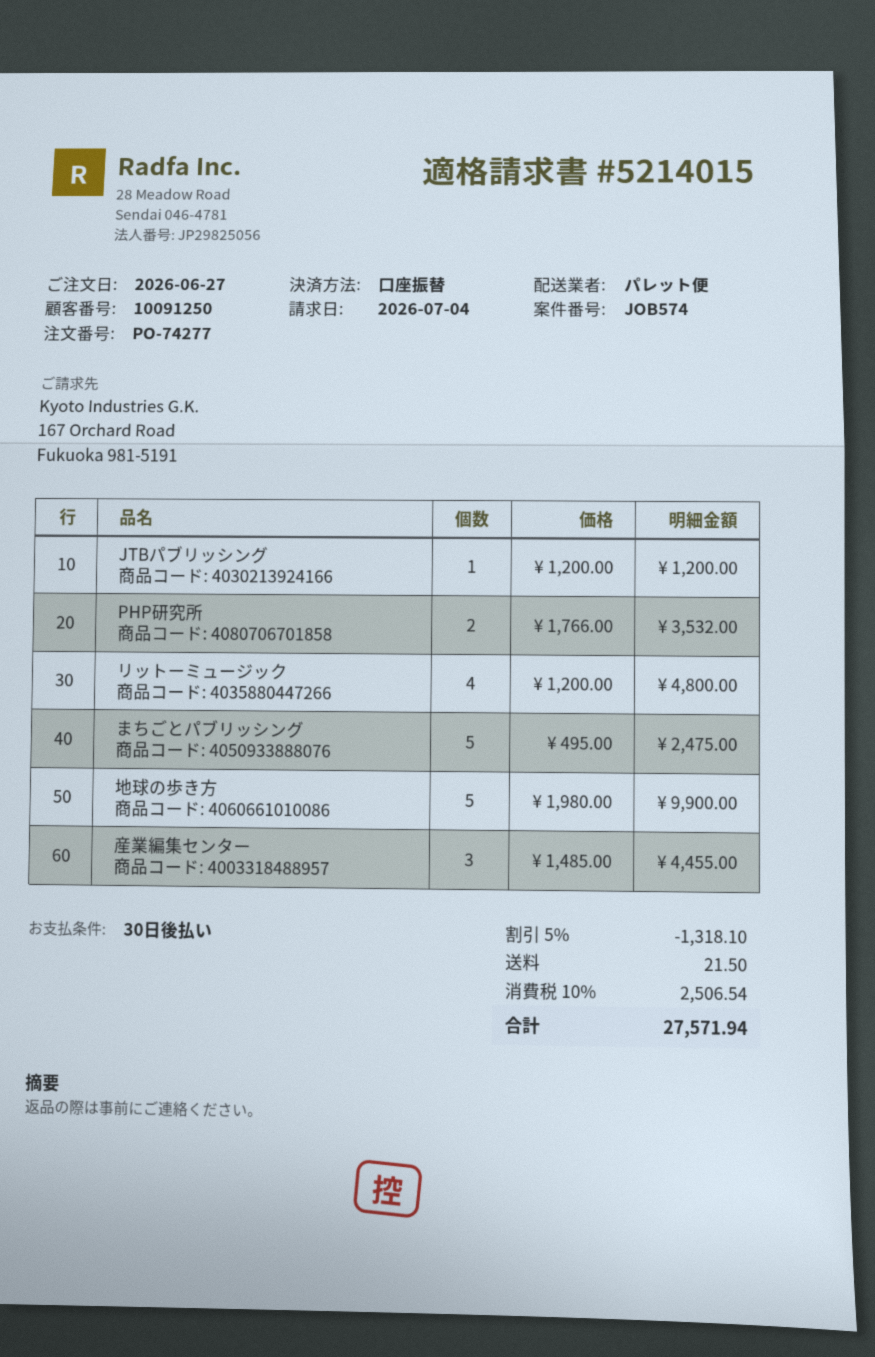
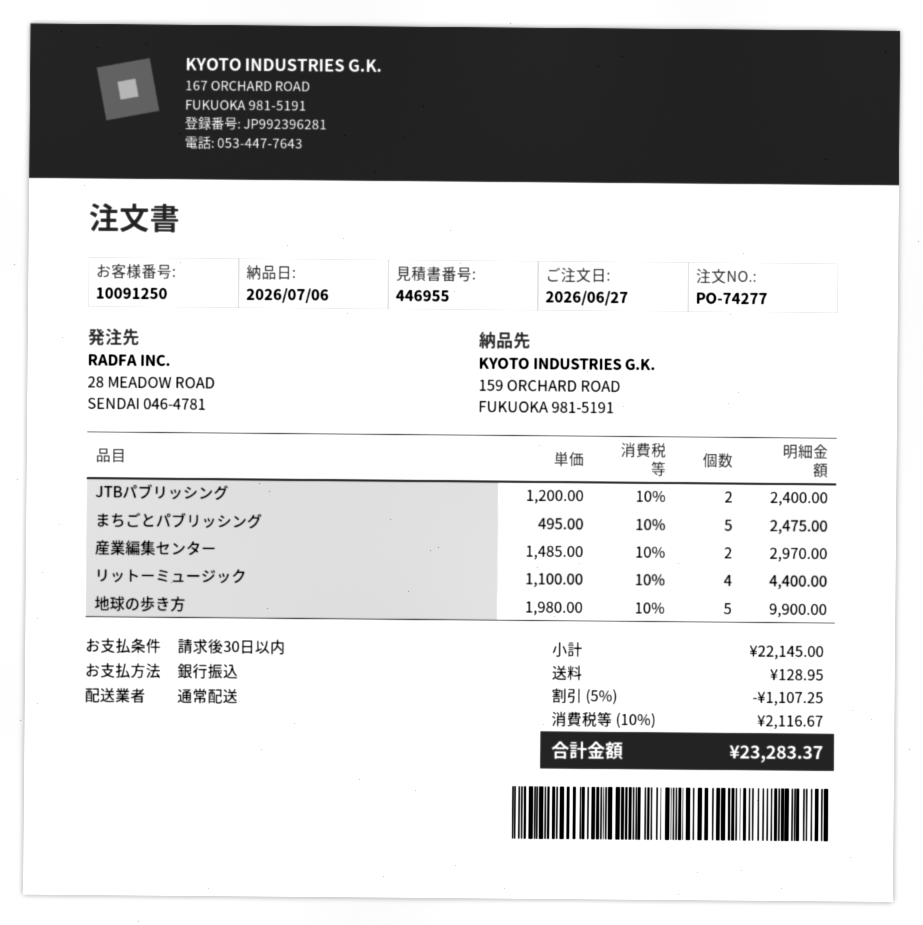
payment method: direct debit -> bank transfer
shipping method: pallet freight -> standard
JTBパブリッシング: 1 x 1200.00 = 1200.00 -> 2 x 1200.00 = 2400.00
PHP研究所: 2 x 1766.00 = 3532.00 -> none
リットーミュージック: 4 x 1200.00 = 4800.00 -> 4 x 1100.00 = 4400.00
産業編集センター: 3 x 1485.00 = 4455.00 -> 2 x 1485.00 = 2970.00
discount: 5% = 1318.10 -> 5% = 1107.25
shipping: 21.50 -> 128.95
tax: 10% = 2506.54 -> 10% = 2116.67
total: 27571.94 -> 23283.37

